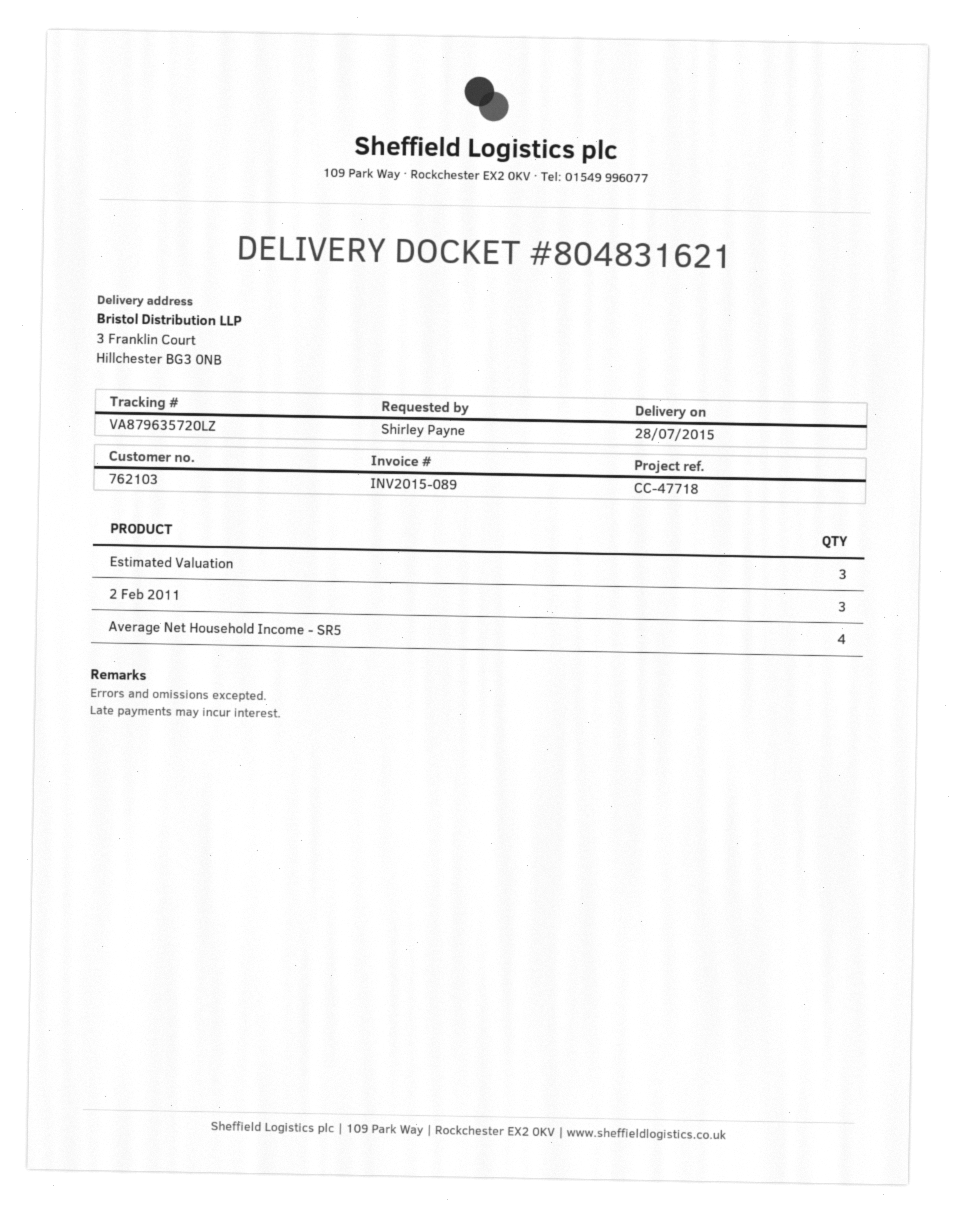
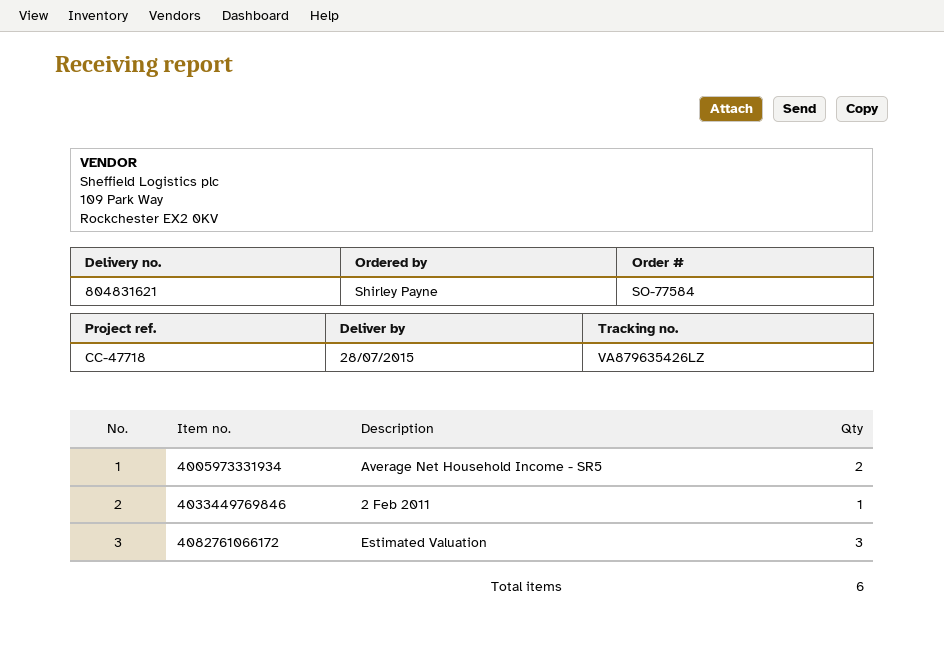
tracking number: VA879635720LZ -> VA879635426LZ
2 Feb 2011: 3 -> 1
Average Net Household Income - SR5: 4 -> 2

